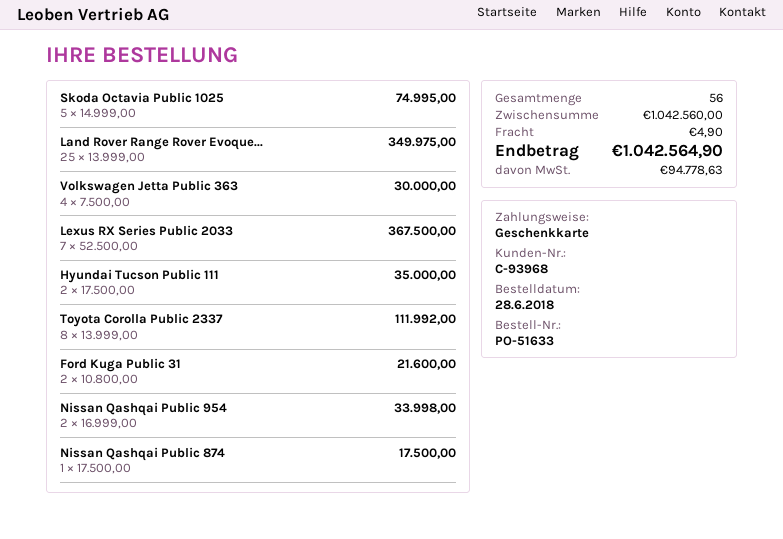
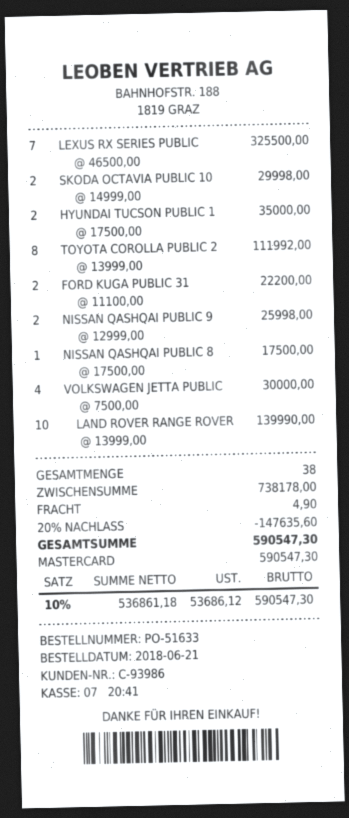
order date: 2018-06-28 -> 2018-06-21
customer number: C-93968 -> C-93986
payment method: gift card -> Mastercard
Skoda Octavia Public 1025: 5 x 14999.00 = 74995.00 -> 2 x 14999.00 = 29998.00
Land Rover Range Rover Evoque...: 25 x 13999.00 = 349975.00 -> 10 x 13999.00 = 139990.00
Lexus RX Series Public 2033: 7 x 52500.00 = 367500.00 -> 7 x 46500.00 = 325500.00
Ford Kuga Public 31: 2 x 10800.00 = 21600.00 -> 2 x 11100.00 = 22200.00
Nissan Qashqai Public 954: 2 x 16999.00 = 33998.00 -> 2 x 12999.00 = 25998.00
total quantity: 56 -> 38
subtotal: 1042560.00 -> 738178.00
discount: none -> 20% = 147635.60
tax: 94778.63 -> 53686.12
total: 1042564.90 -> 590547.30

